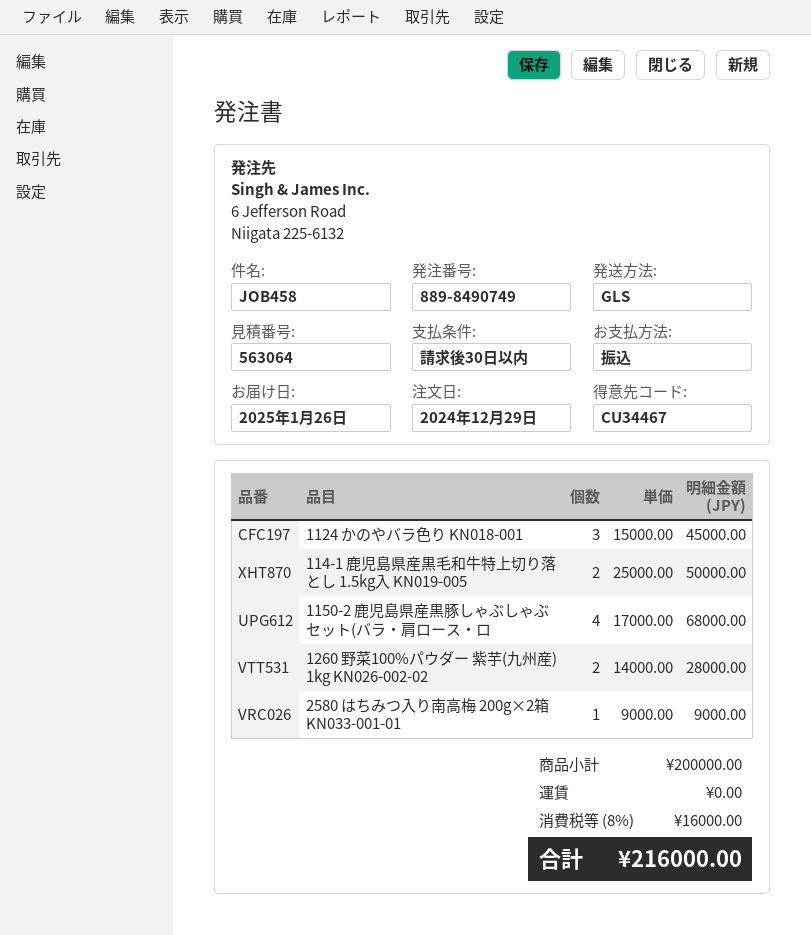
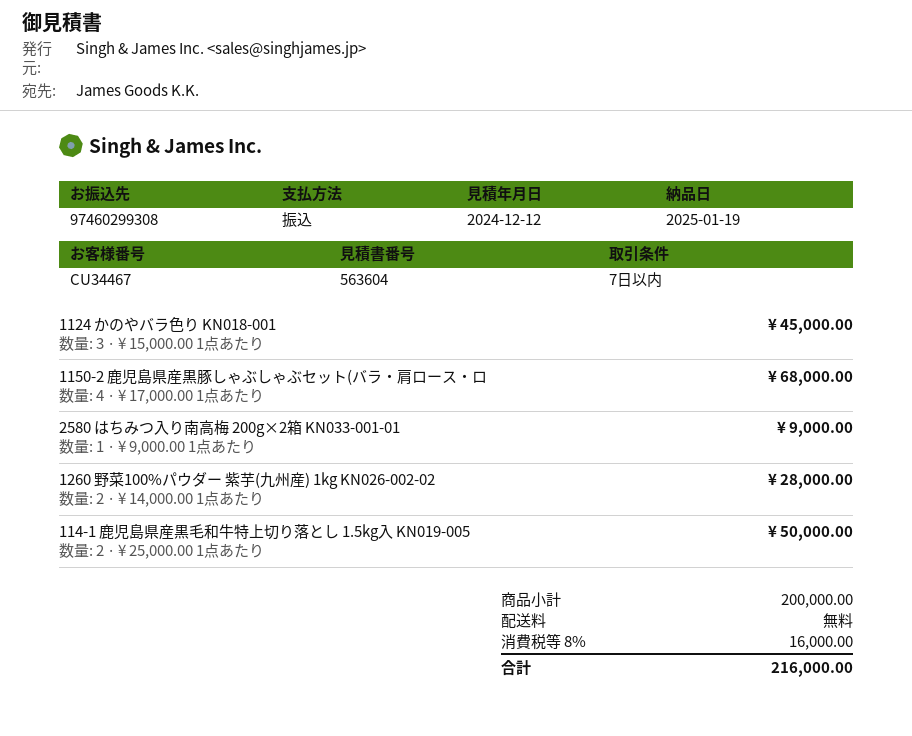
quote number: 563064 -> 563604
delivery date: 2025-01-26 -> 2025-01-19
payment terms: 30 days -> 7 days

